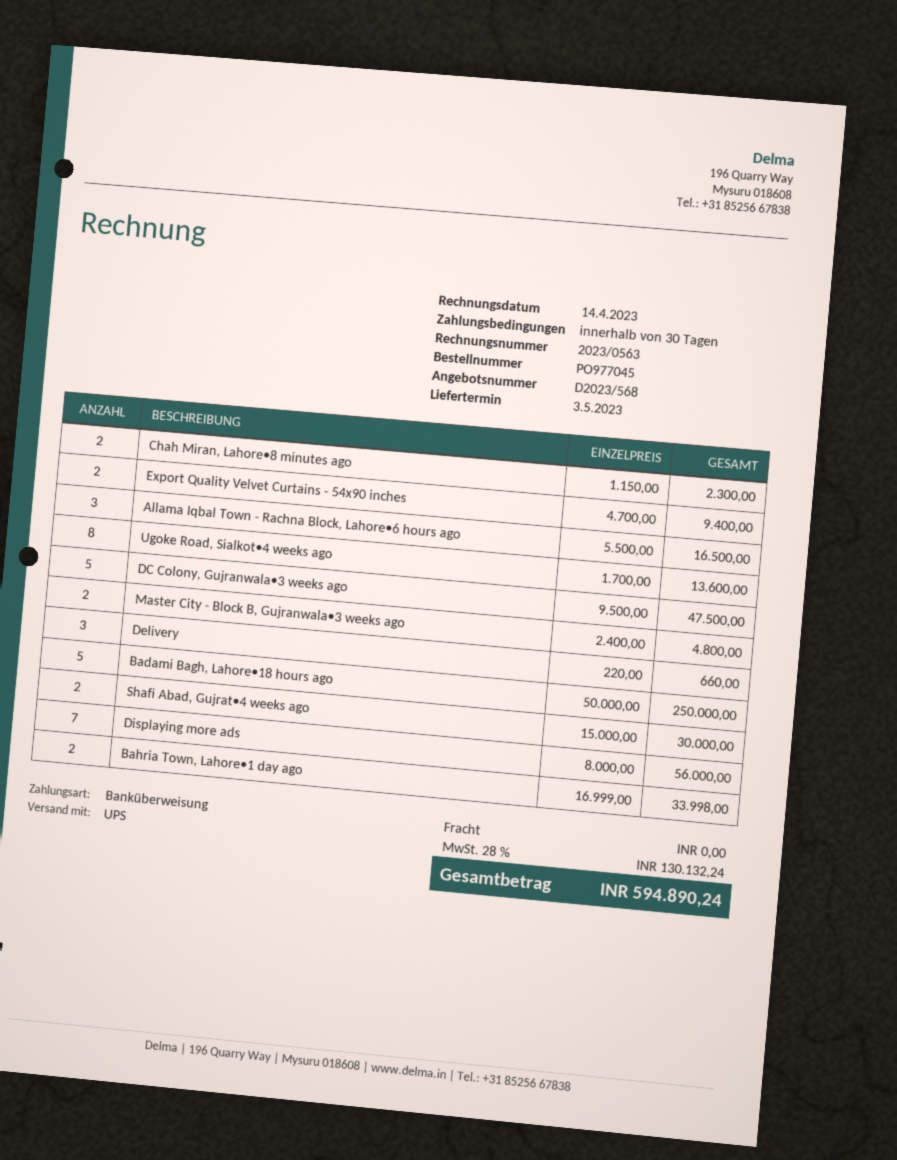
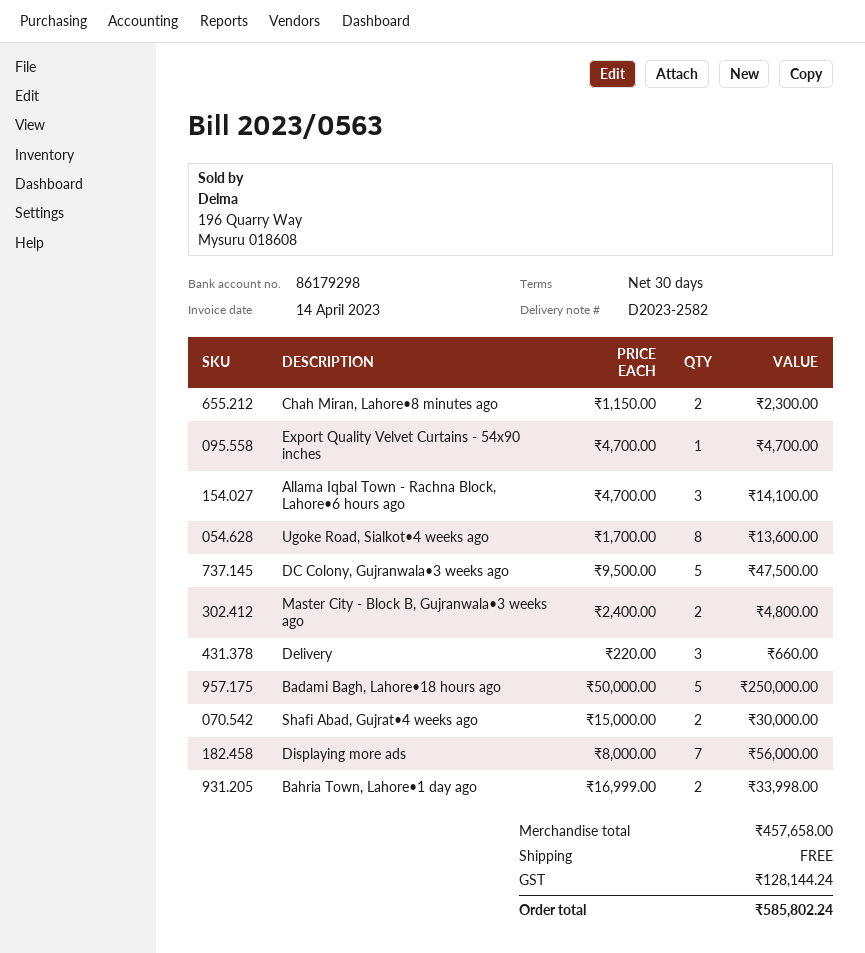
Export Quality Velvet Curtains - 54x90 inches: 2 x 4700.00 = 9400.00 -> 1 x 4700.00 = 4700.00
Allama Iqbal Town - Rachna Block, Lahore•6 hours ago: 3 x 5500.00 = 16500.00 -> 3 x 4700.00 = 14100.00
tax: 130132.24 -> 128144.24
total: 594890.24 -> 585802.24

